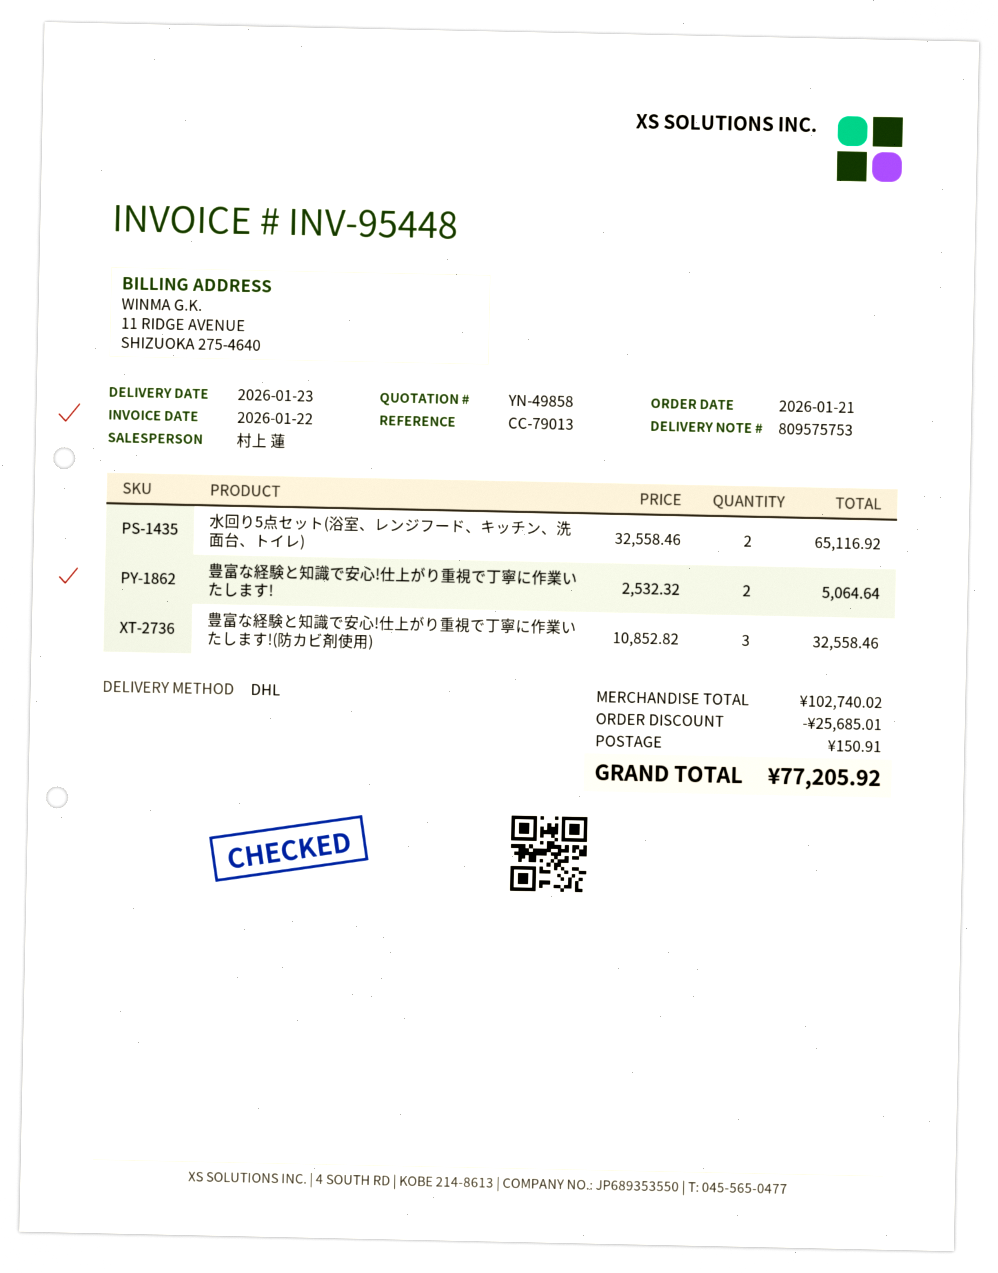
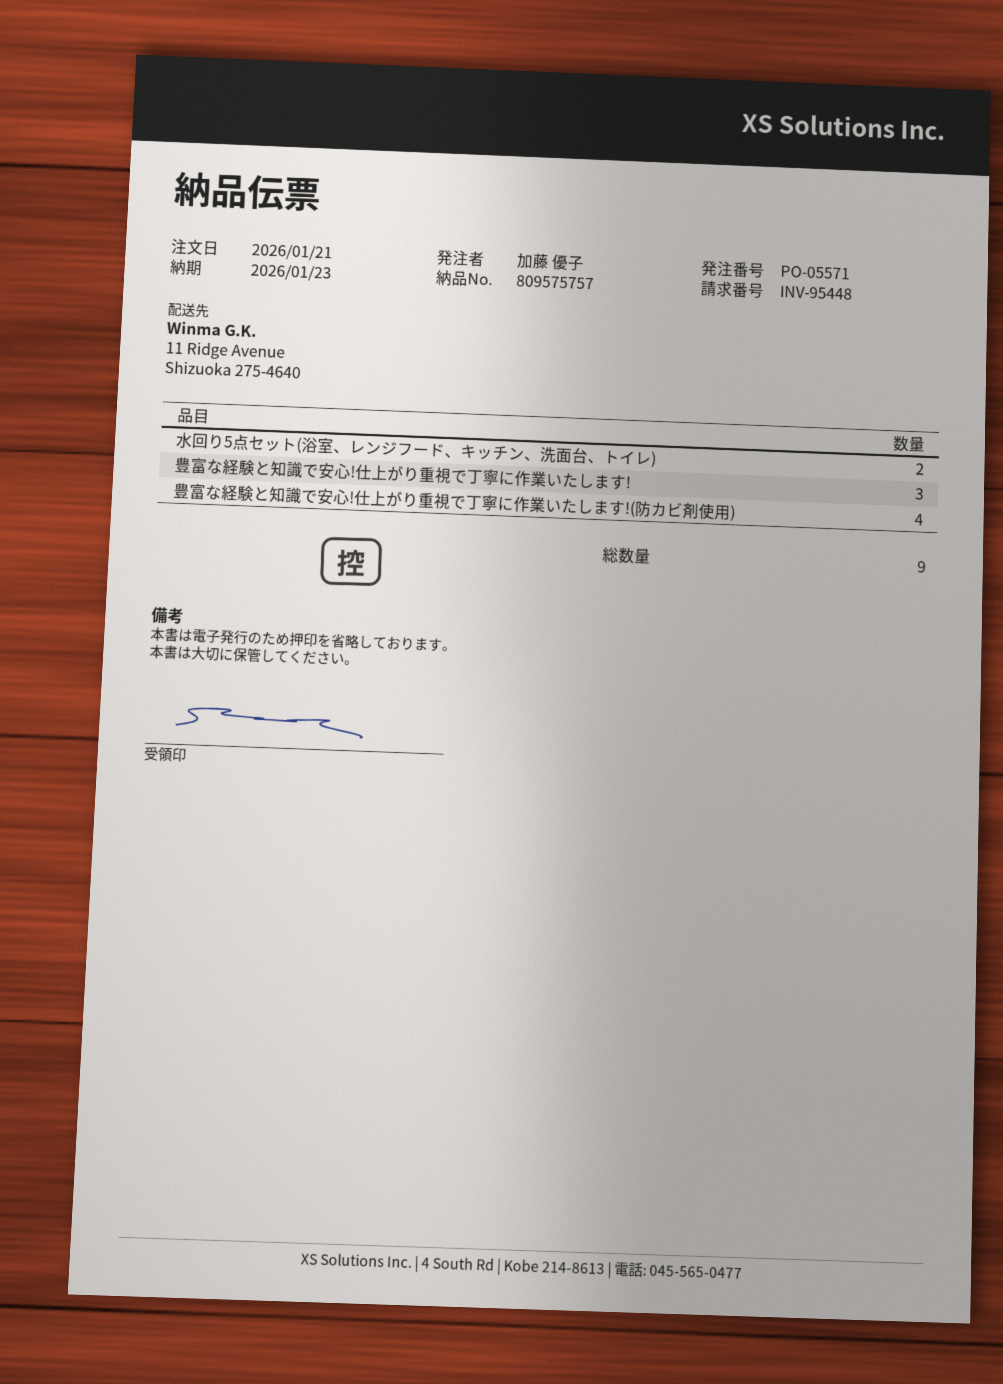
delivery note number: 809575753 -> 809575757
豊富な経験と知識で安心!仕上がり重視で丁寧に作業いたします!: 2 -> 3
豊富な経験と知識で安心!仕上がり重視で丁寧に作業いたします!(防カビ剤使用): 3 -> 4

